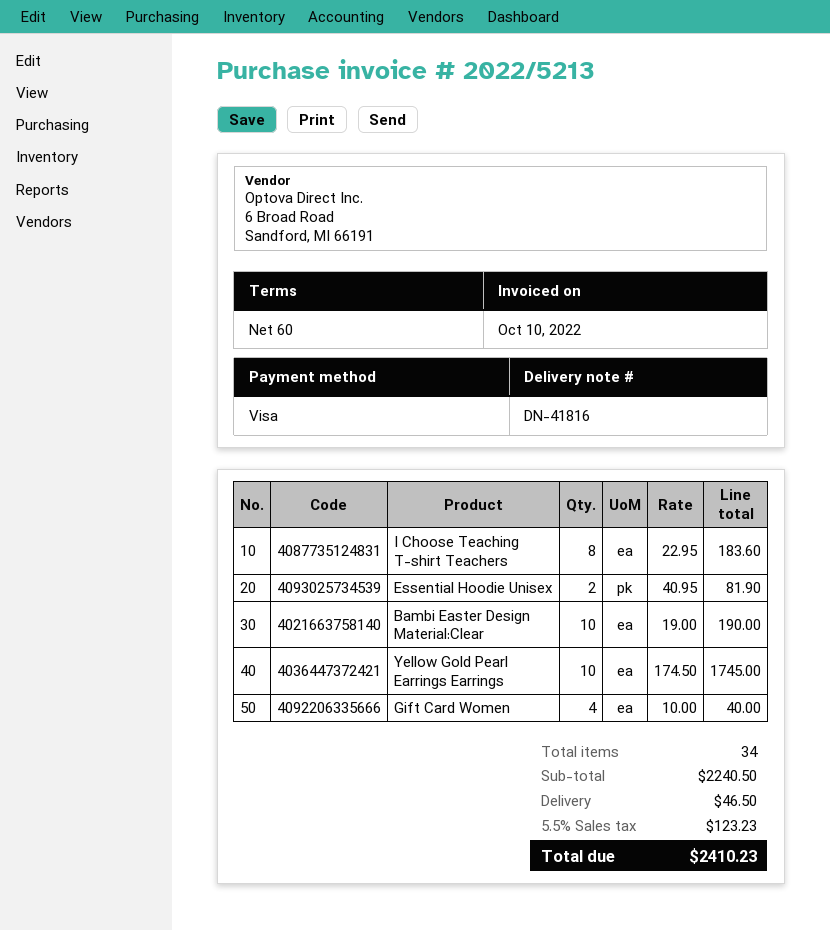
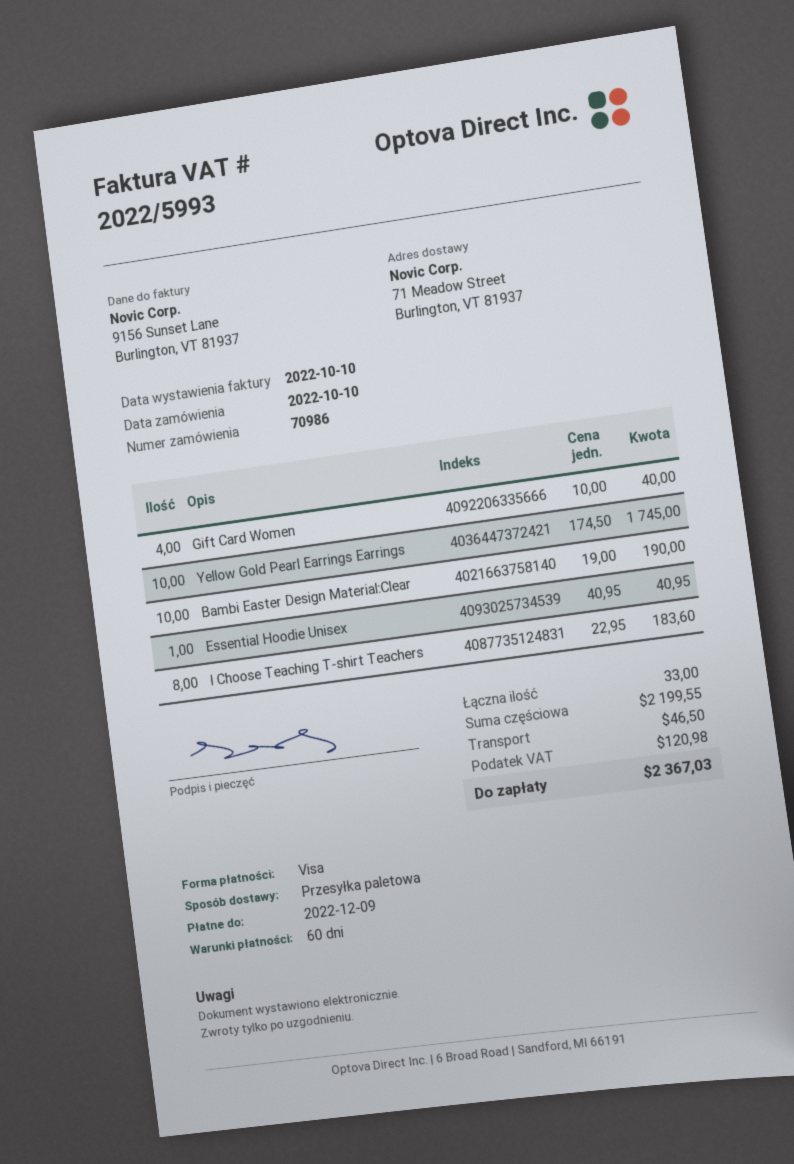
invoice number: 2022/5213 -> 2022/5993
Essential Hoodie Unisex: 2 x 40.95 = 81.90 -> 1 x 40.95 = 40.95
total quantity: 34 -> 33
subtotal: 2240.50 -> 2199.55
tax: 123.23 -> 120.98
total: 2410.23 -> 2367.03

